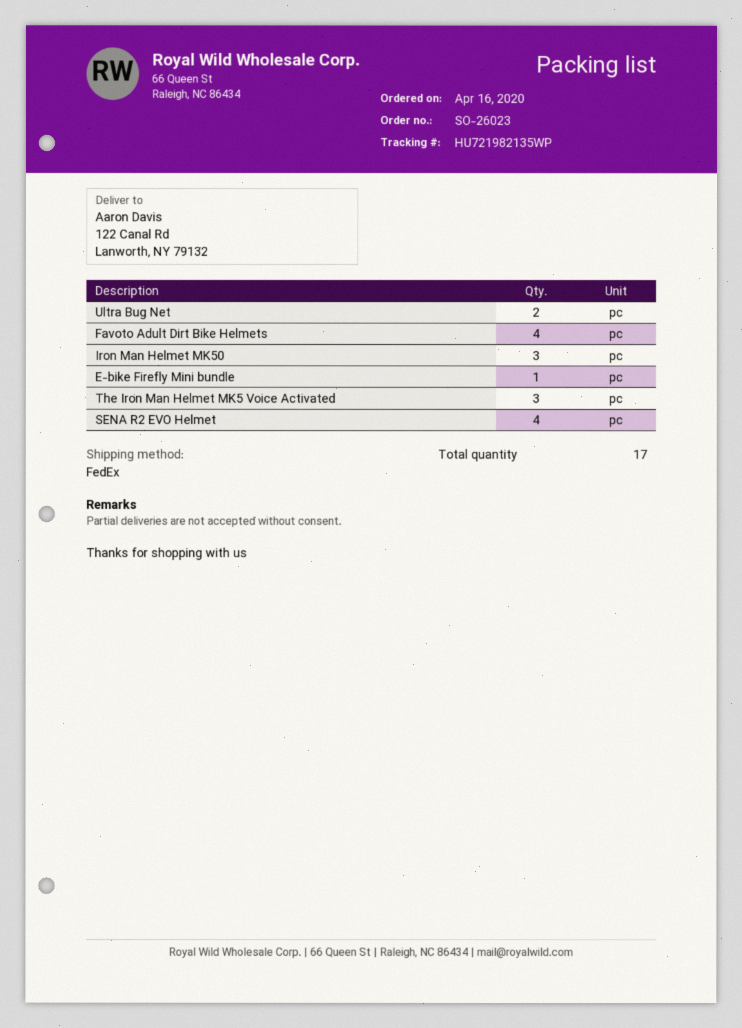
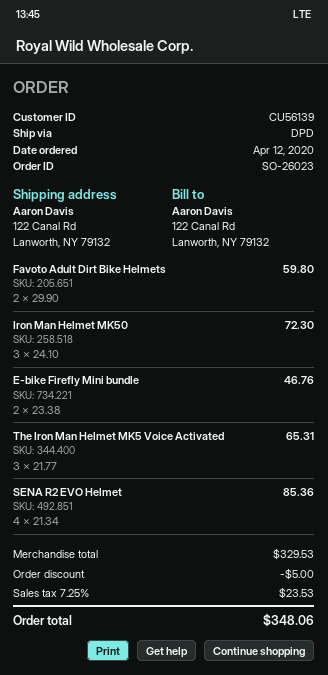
order date: 2020-04-16 -> 2020-04-12
shipping method: FedEx -> DPD
Ultra Bug Net: 2 -> none
Favoto Adult Dirt Bike Helmets: 4 -> 2
E-bike Firefly Mini bundle: 1 -> 2

